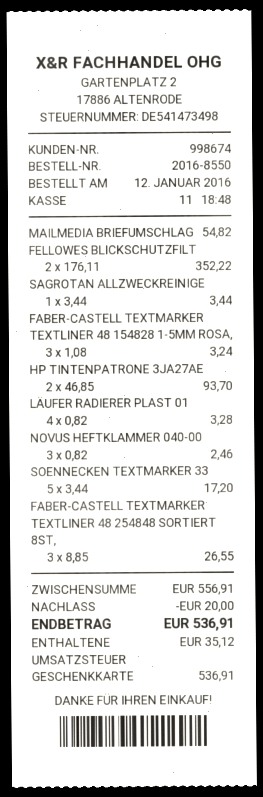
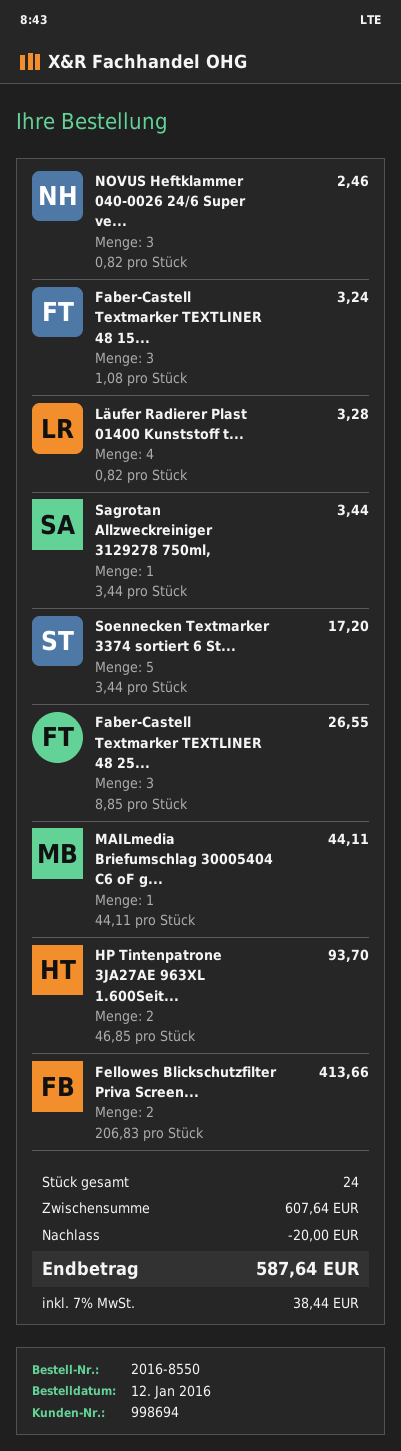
customer number: 998674 -> 998694
MAILMEDIA BRIEFUMSCHLAG: 1 x 54.82 = 54.82 -> 1 x 44.11 = 44.11
FELLOWES BLICKSCHUTZFILT: 2 x 176.11 = 352.22 -> 2 x 206.83 = 413.66
subtotal: 556.91 -> 607.64
tax: 35.12 -> 38.44
total: 536.91 -> 587.64

